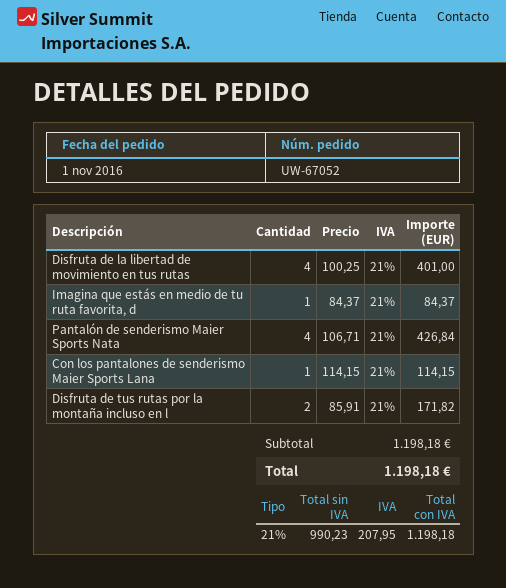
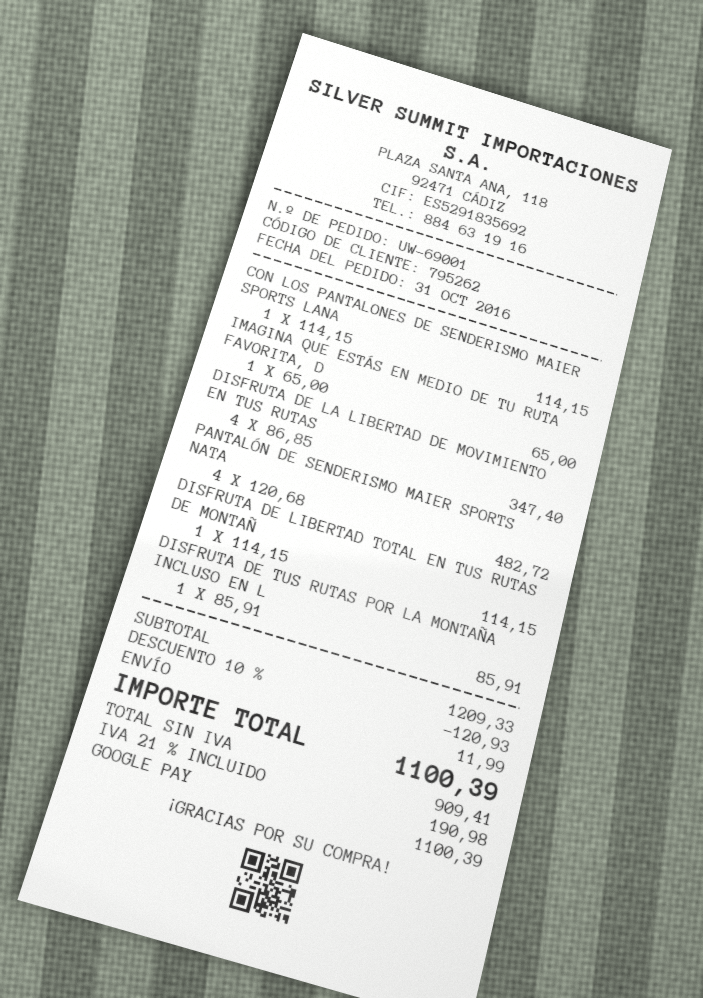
order number: UW-67052 -> UW-69001
order date: 2016-11-01 -> 2016-10-31
Disfruta de la libertad de movimiento en tus rutas: 4 x 100.25 = 401.00 -> 4 x 86.85 = 347.40
Imagina que estás en medio de tu ruta favorita, d: 1 x 84.37 = 84.37 -> 1 x 65.00 = 65.00
Pantalón de senderismo Maier Sports Nata: 4 x 106.71 = 426.84 -> 4 x 120.68 = 482.72
Disfruta de tus rutas por la montaña incluso en l: 2 x 85.91 = 171.82 -> 1 x 85.91 = 85.91
DISFRUTA DE LIBERTAD TOTAL EN TUS RUTAS DE MONTAÑ: none -> 1 x 114.15 = 114.15
subtotal: 1198.18 -> 1209.33
discount: none -> 10% = 120.93
shipping: none -> 11.99
net: 990.23 -> 909.41
tax: 21% = 207.95 -> 21% = 190.98
total: 1198.18 -> 1100.39

